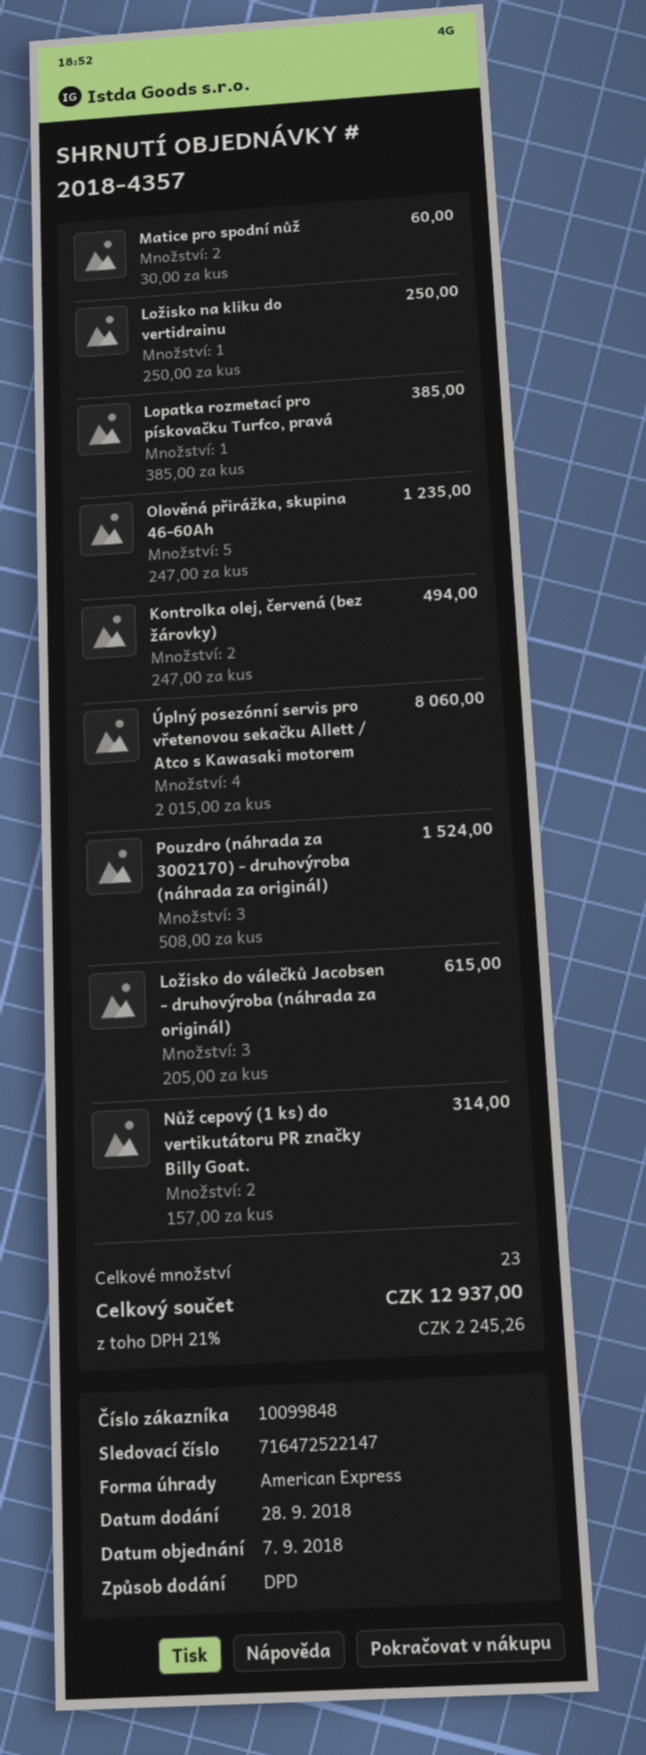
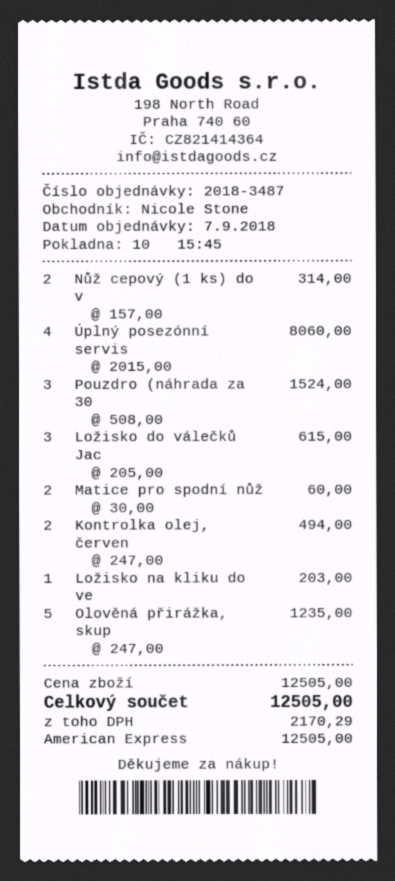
order number: 2018-4357 -> 2018-3487
Ložisko na kliku do vertidrainu: 1 x 250.00 = 250.00 -> 1 x 203.00 = 203.00
Lopatka rozmetací pro pískovačku Turfco, pravá: 1 x 385.00 = 385.00 -> none
tax: 2245.26 -> 2170.29
total: 12937.00 -> 12505.00

